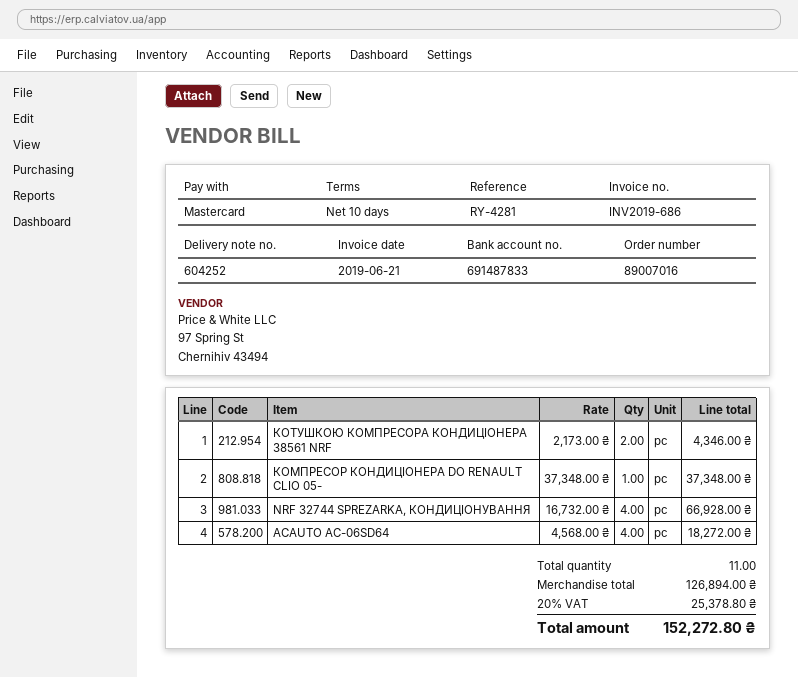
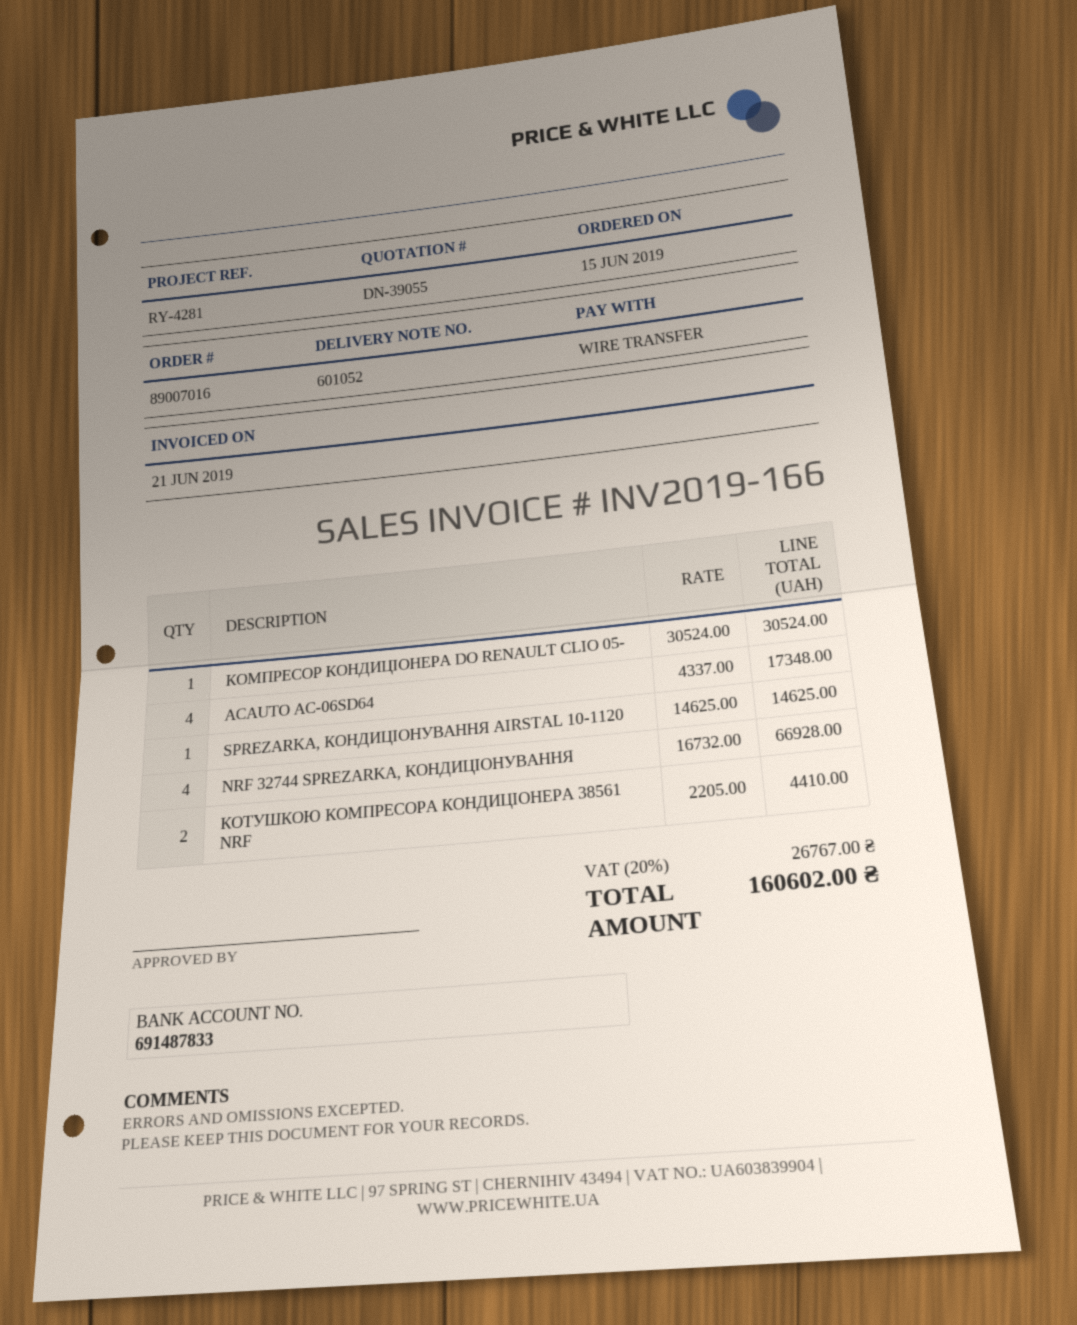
delivery note number: 604252 -> 601052
invoice number: INV2019-686 -> INV2019-166
payment method: Mastercard -> bank transfer
КОТУШКОЮ КОМПРЕСОРА КОНДИЦІОНЕРА 38561 NRF: 2 x 2173.00 = 4346.00 -> 2 x 2205.00 = 4410.00
КОМПРЕСОР КОНДИЦІОНЕРА DO RENAULT CLIO 05-: 1 x 37348.00 = 37348.00 -> 1 x 30524.00 = 30524.00
ACAUTO AC-06SD64: 4 x 4568.00 = 18272.00 -> 4 x 4337.00 = 17348.00
SPREZARKA, КОНДИЦІОНУВАННЯ AIRSTAL 10-1120: none -> 1 x 14625.00 = 14625.00
tax: 20% = 25378.80 -> 20% = 26767.00
total: 152272.80 -> 160602.00

